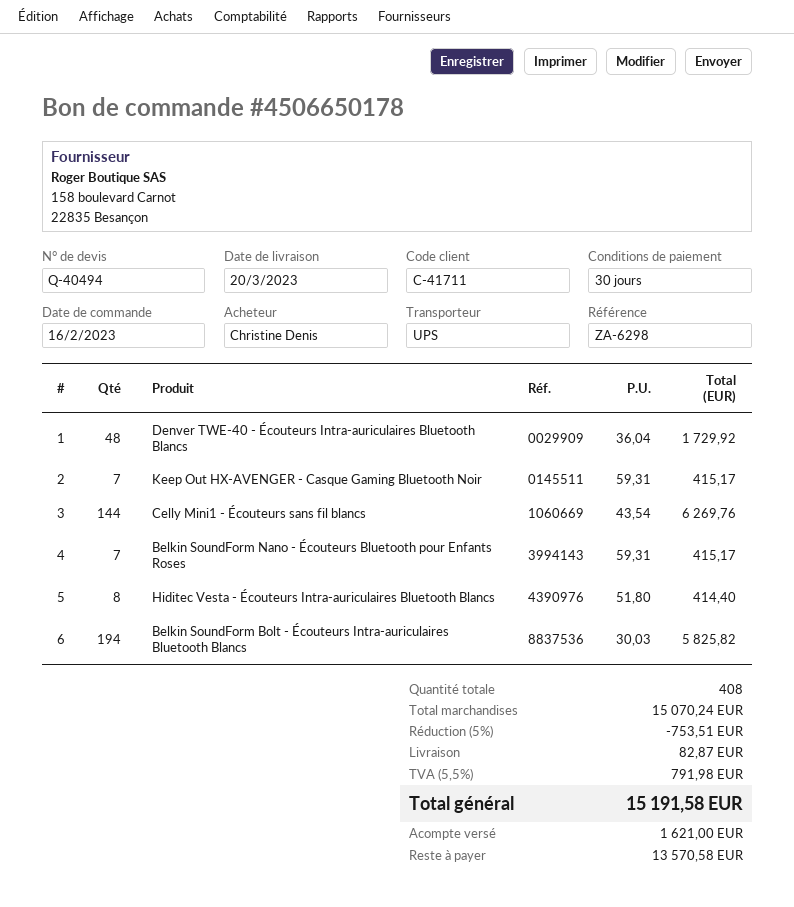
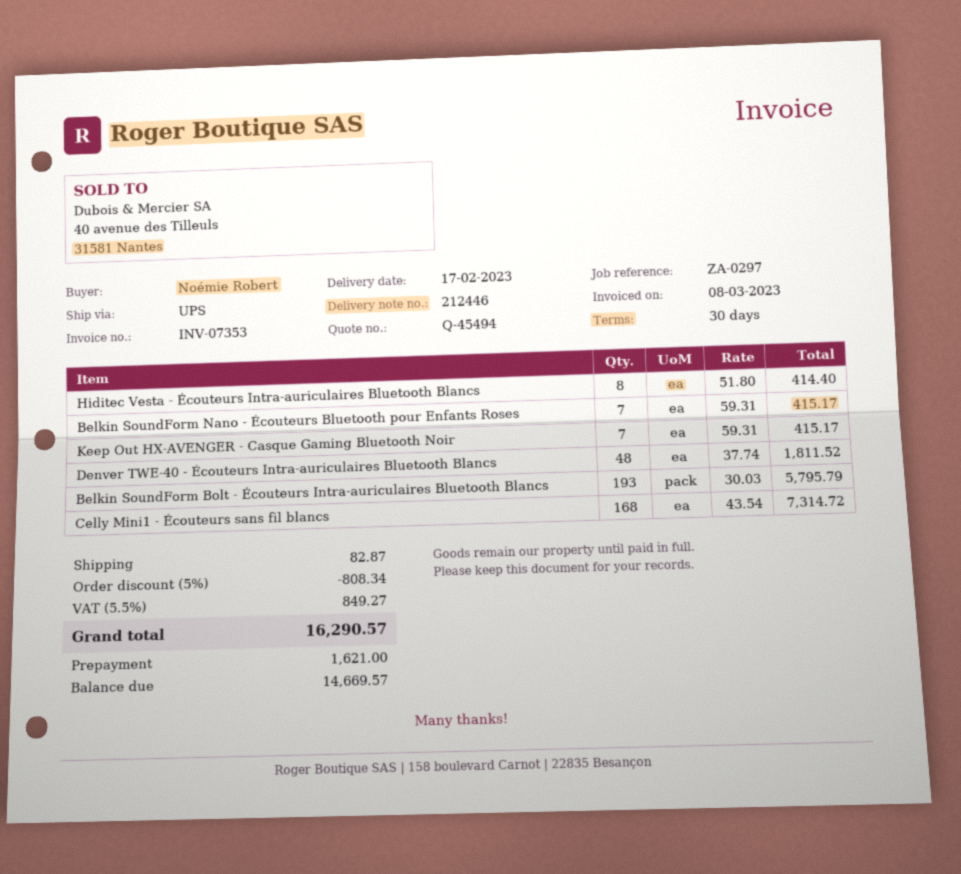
quote number: Q-40494 -> Q-45494
delivery date: 2023-03-20 -> 2023-02-17
reference: ZA-6298 -> ZA-0297
ordered by: Christine Denis -> Noémie Robert
Denver TWE-40 - Écouteurs Intra-auriculaires Bluetooth Blancs: 48 x 36.04 = 1729.92 -> 48 x 37.74 = 1811.52
Celly Mini1 - Écouteurs sans fil blancs: 144 x 43.54 = 6269.76 -> 168 x 43.54 = 7314.72
Belkin SoundForm Bolt - Écouteurs Intra-auriculaires Bluetooth Blancs: 194 x 30.03 = 5825.82 -> 193 x 30.03 = 5795.79
discount: 5% = 753.51 -> 5% = 808.34
tax: 5.5% = 791.98 -> 5.5% = 849.27
total: 15191.58 -> 16290.57
balance: 13570.58 -> 14669.57

